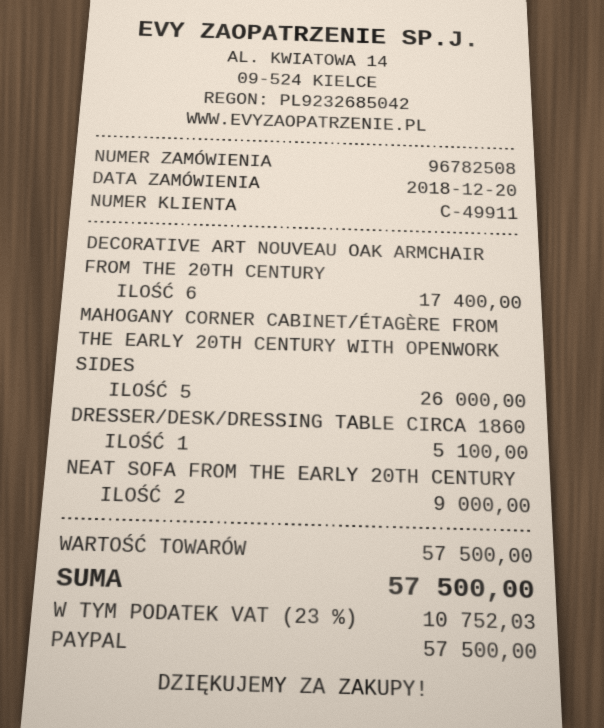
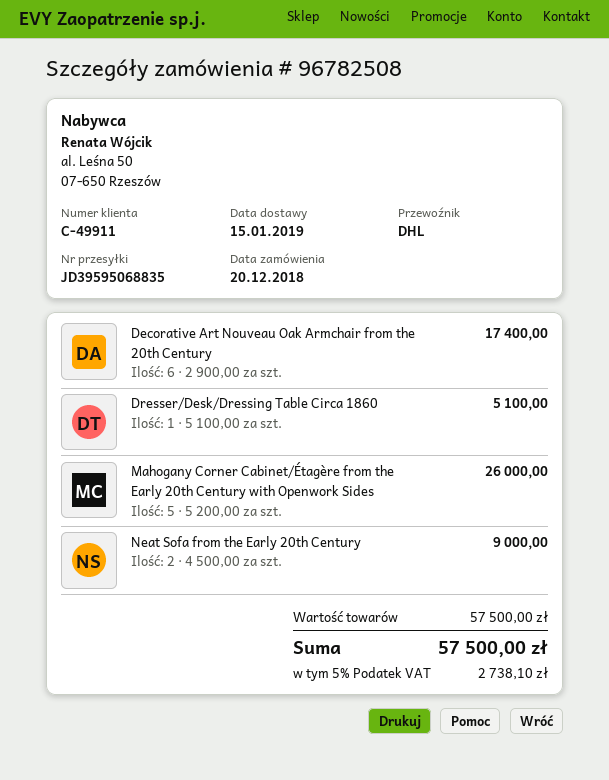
tax: 23% = 10752.03 -> 5% = 2738.10

